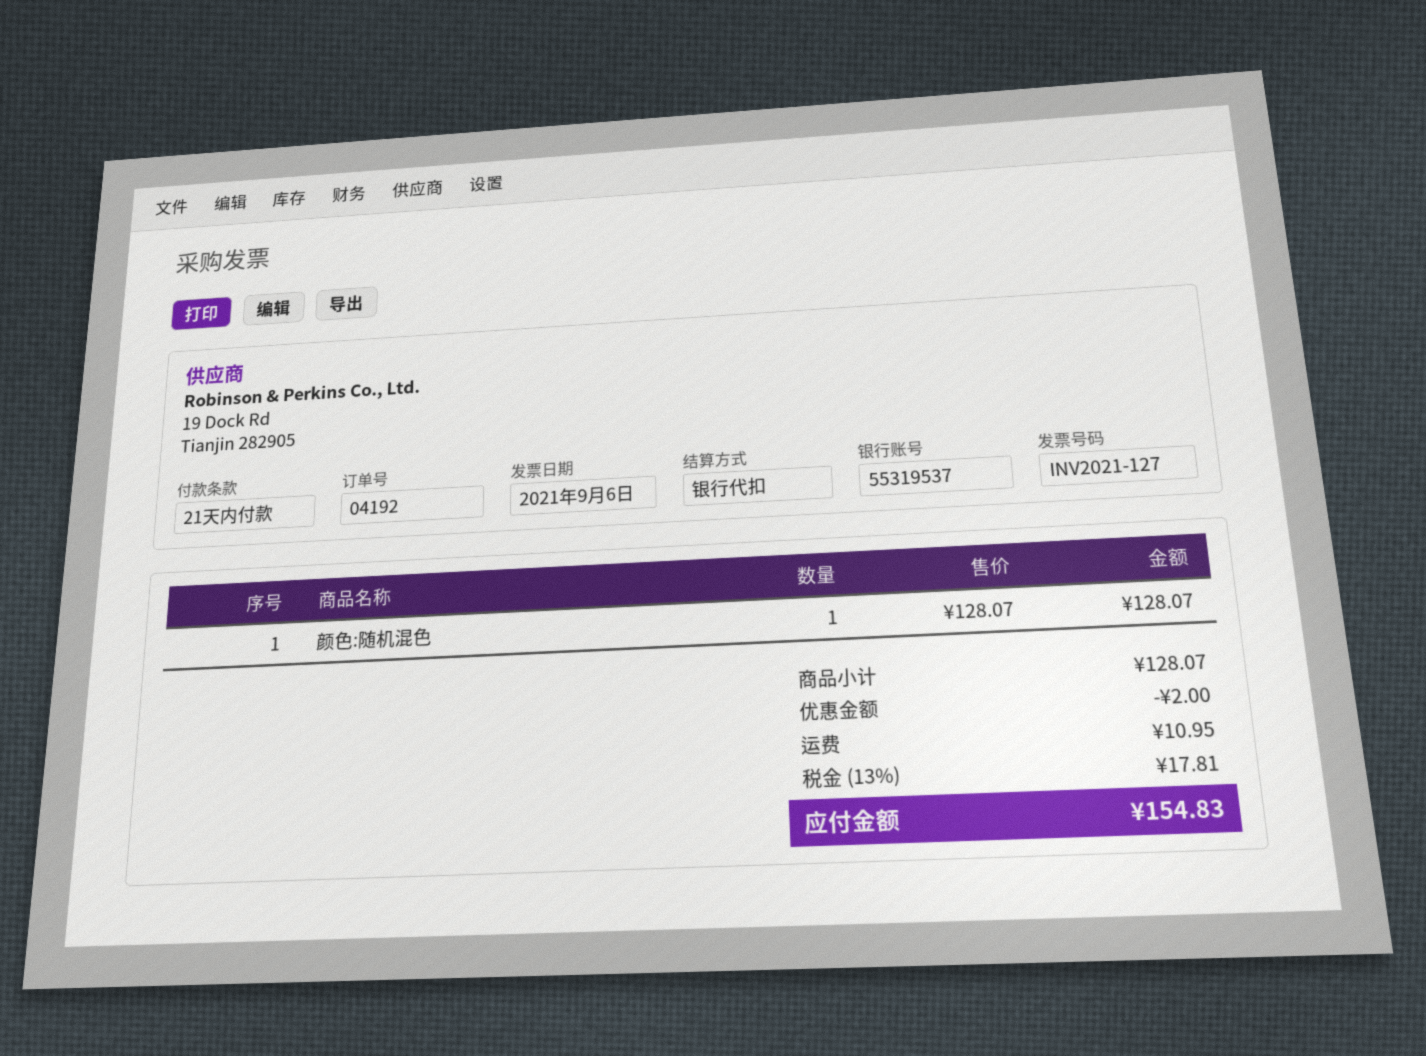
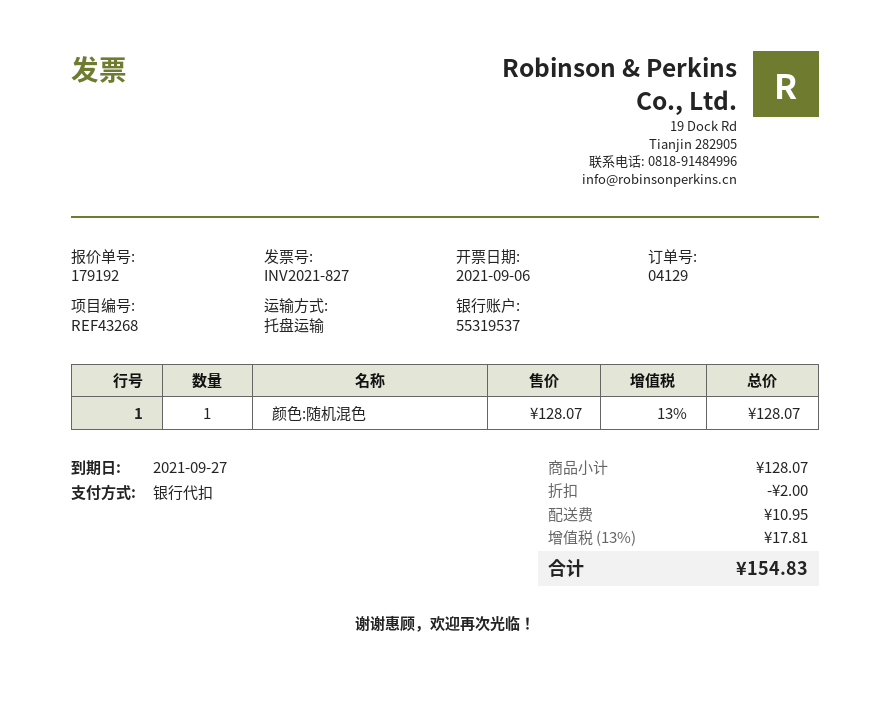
order number: 04192 -> 04129
invoice number: INV2021-127 -> INV2021-827

